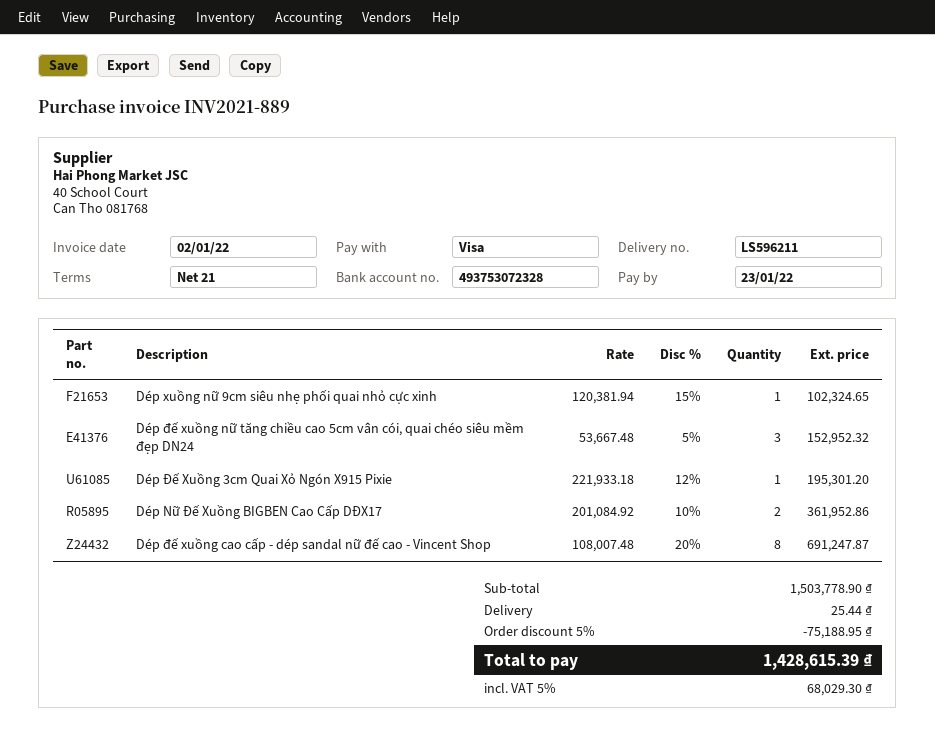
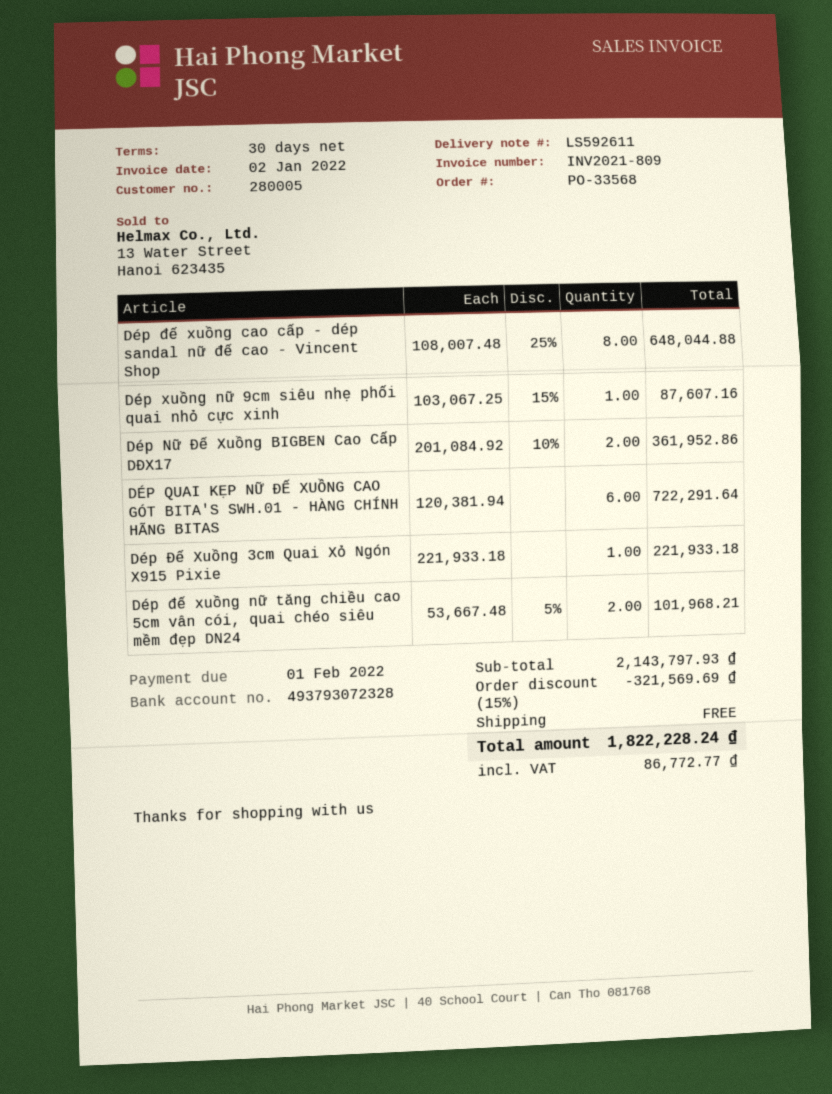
delivery note number: LS596211 -> LS592611
invoice number: INV2021-889 -> INV2021-809
payment terms: 21 days -> 30 days
due date: 2022-01-23 -> 2022-02-01
bank account: 493753072328 -> 493793072328
Dép xuồng nữ 9cm siêu nhẹ phối quai nhỏ cực xinh: 1 x 120381.94 - 15% = 102324.65 -> 1 x 103067.25 - 15% = 87607.16
Dép đế xuồng nữ tăng chiều cao 5cm vân cói, quai chéo siêu mềm đẹp DN24: 3 x 53667.48 - 5% = 152952.32 -> 2 x 53667.48 - 5% = 101968.21
Dép Đế Xuồng 3cm Quai Xỏ Ngón X915 Pixie: 1 x 221933.18 - 12% = 195301.20 -> 1 x 221933.18 = 221933.18
Dép đế xuồng cao cấp - dép sandal nữ đế cao - Vincent Shop: 8 x 108007.48 - 20% = 691247.87 -> 8 x 108007.48 - 25% = 648044.88
DÉP QUAI KẸP NỮ ĐẾ XUỒNG CAO GÓT BITA'S SWH.01 - HÀNG CHÍNH HÃNG BITAS: none -> 6 x 120381.94 = 722291.64
subtotal: 1503778.90 -> 2143797.93
discount: 5% = 75188.95 -> 15% = 321569.69
shipping: 25.44 -> 0.00
tax: 68029.30 -> 86772.77
total: 1428615.39 -> 1822228.24

